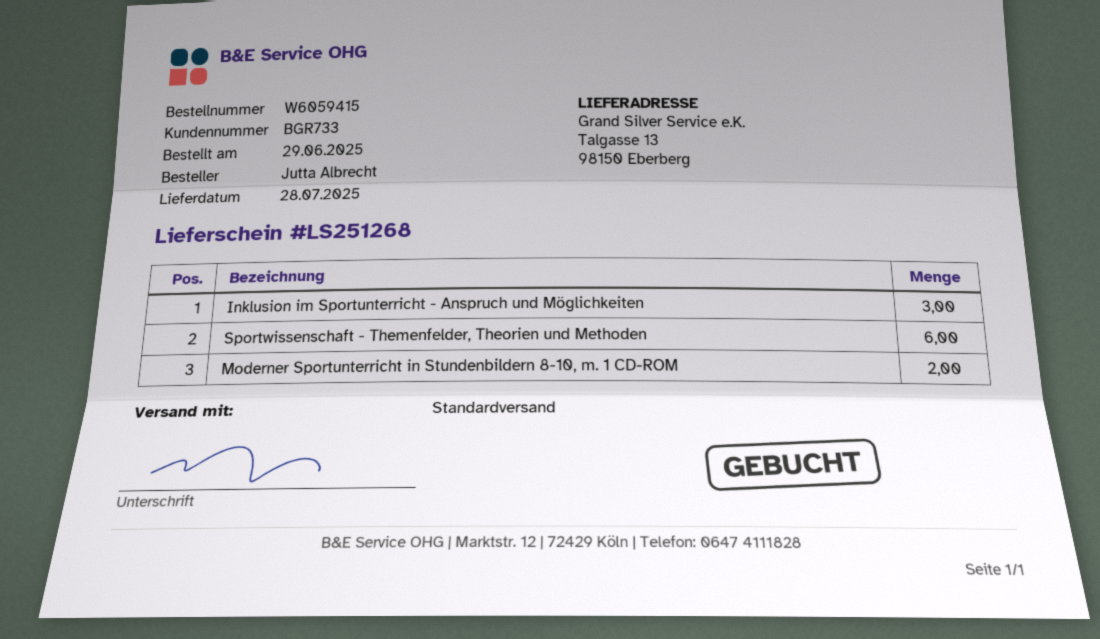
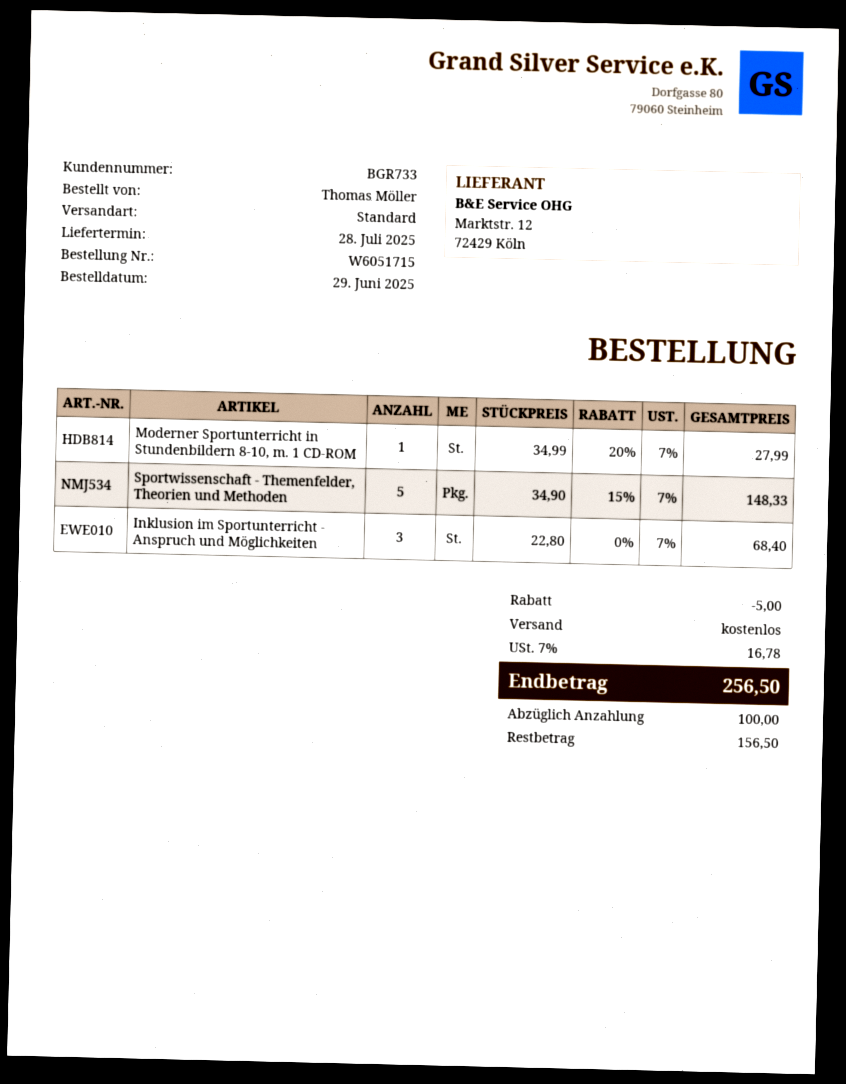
order number: W6059415 -> W6051715
ordered by: Jutta Albrecht -> Thomas Möller
Sportwissenschaft - Themenfelder, Theorien und Methoden: 6 -> 5
Moderner Sportunterricht in Stundenbildern 8-10, m. 1 CD-ROM: 2 -> 1

